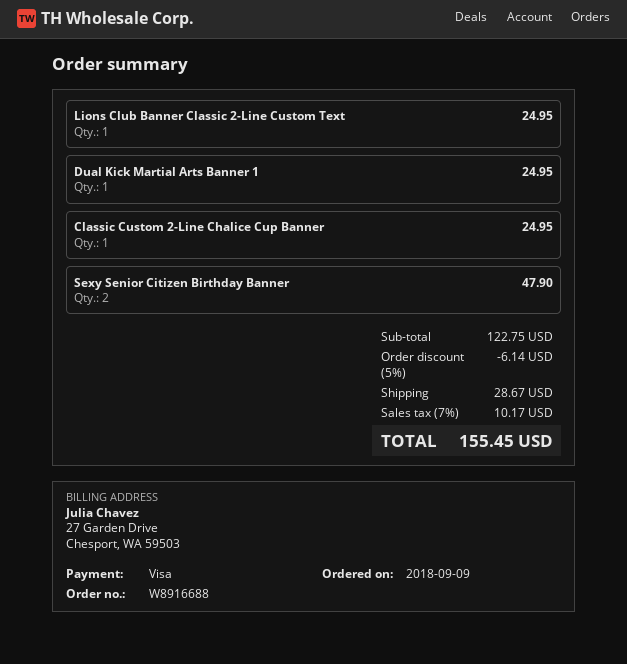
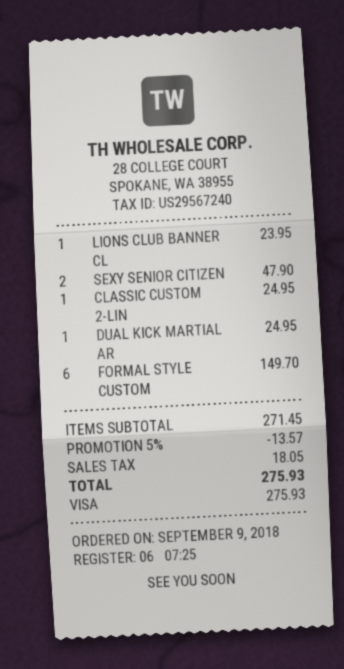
Lions Club Banner Classic 2-Line Custom Text: 1 for 24.95 -> 1 for 23.95
FORMAL STYLE CUSTOM: none -> 6 for 149.70
subtotal: 122.75 -> 271.45
discount: 5% = 6.14 -> 5% = 13.57
shipping: 28.67 -> none
tax: 10.17 -> 18.05
total: 155.45 -> 275.93

